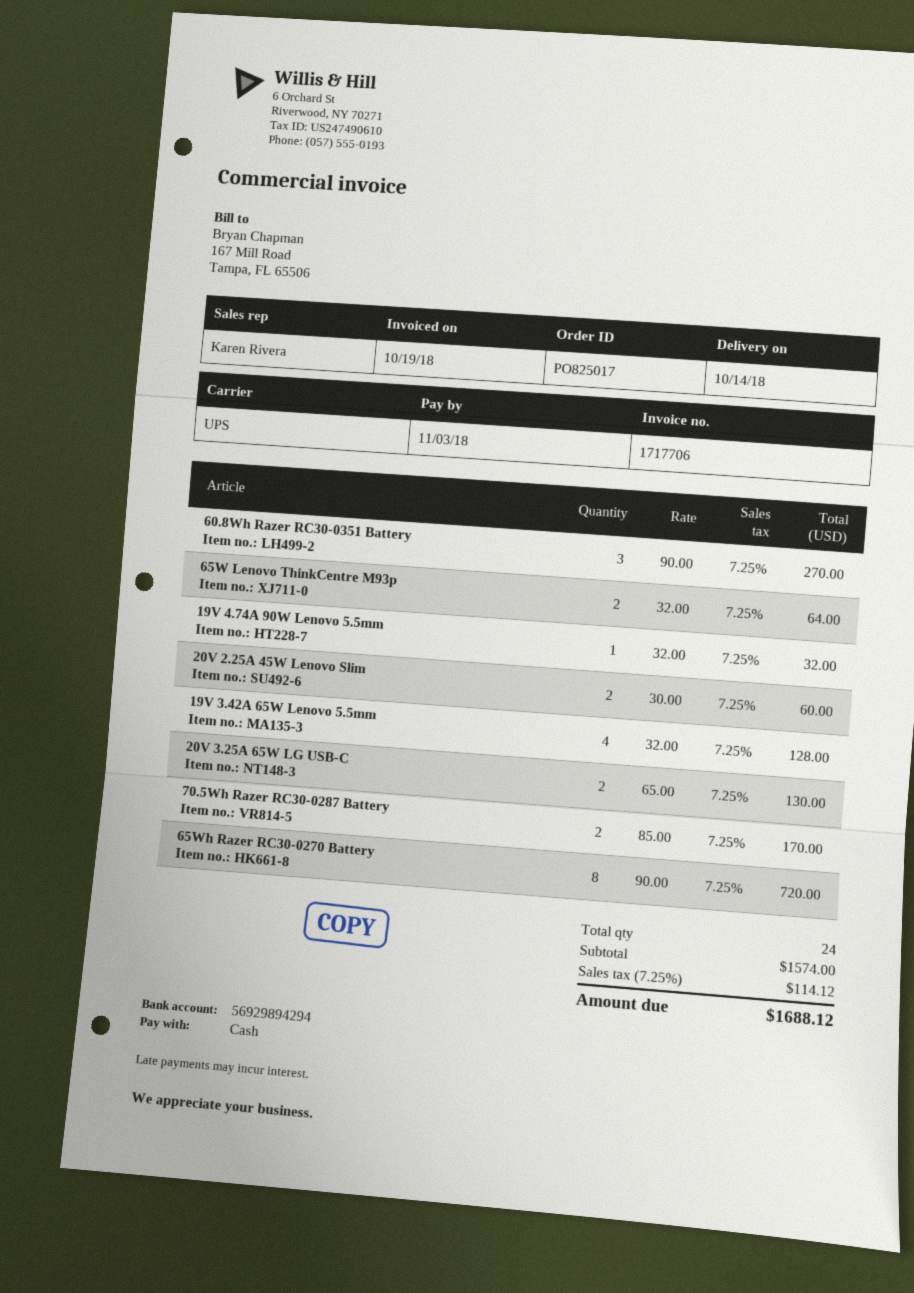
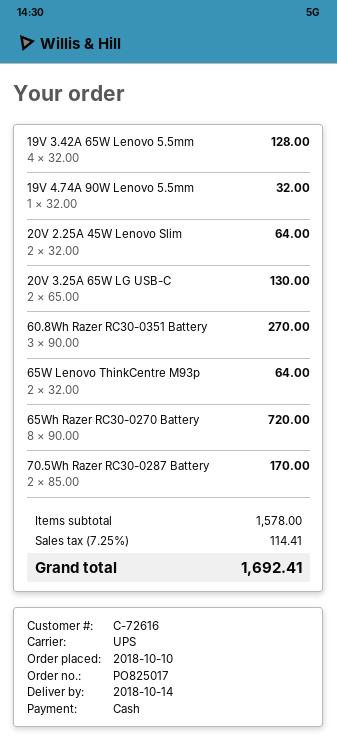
20V 2.25A 45W Lenovo Slim: 2 x 30.00 = 60.00 -> 2 x 32.00 = 64.00
subtotal: 1574.00 -> 1578.00
tax: 7.25% = 114.12 -> 7.25% = 114.41
total: 1688.12 -> 1692.41

